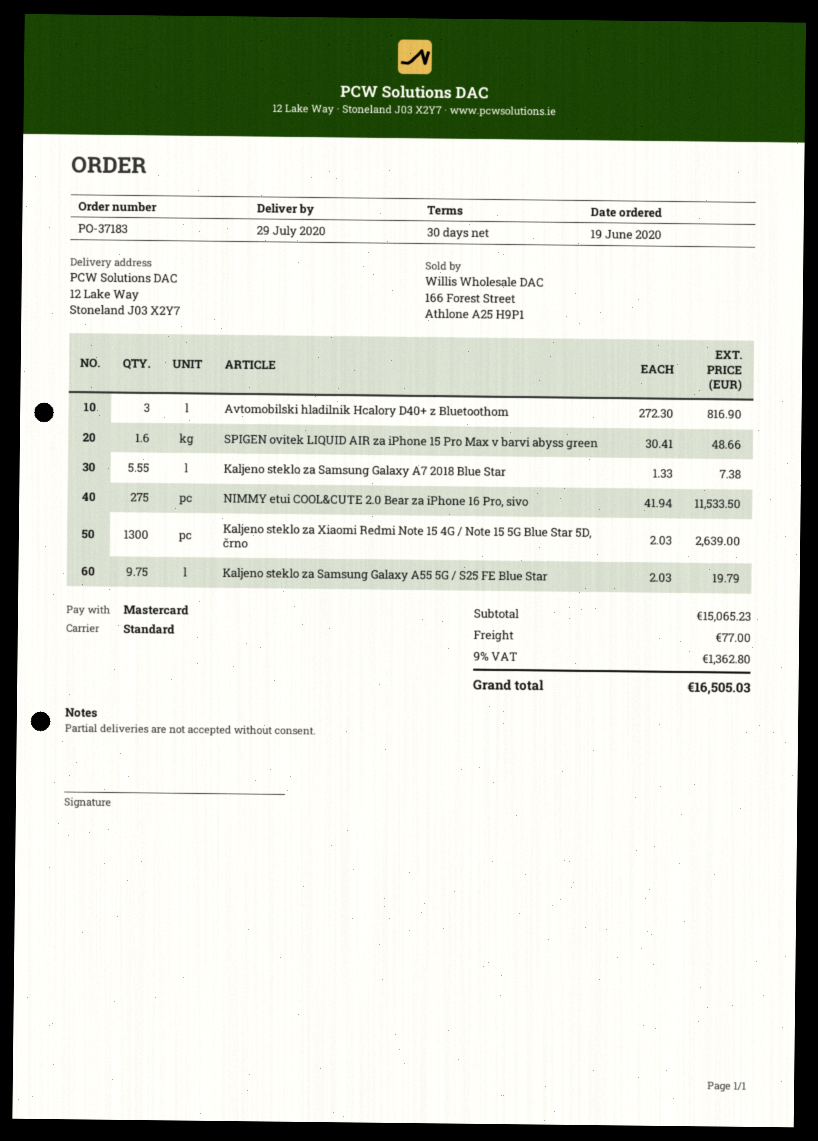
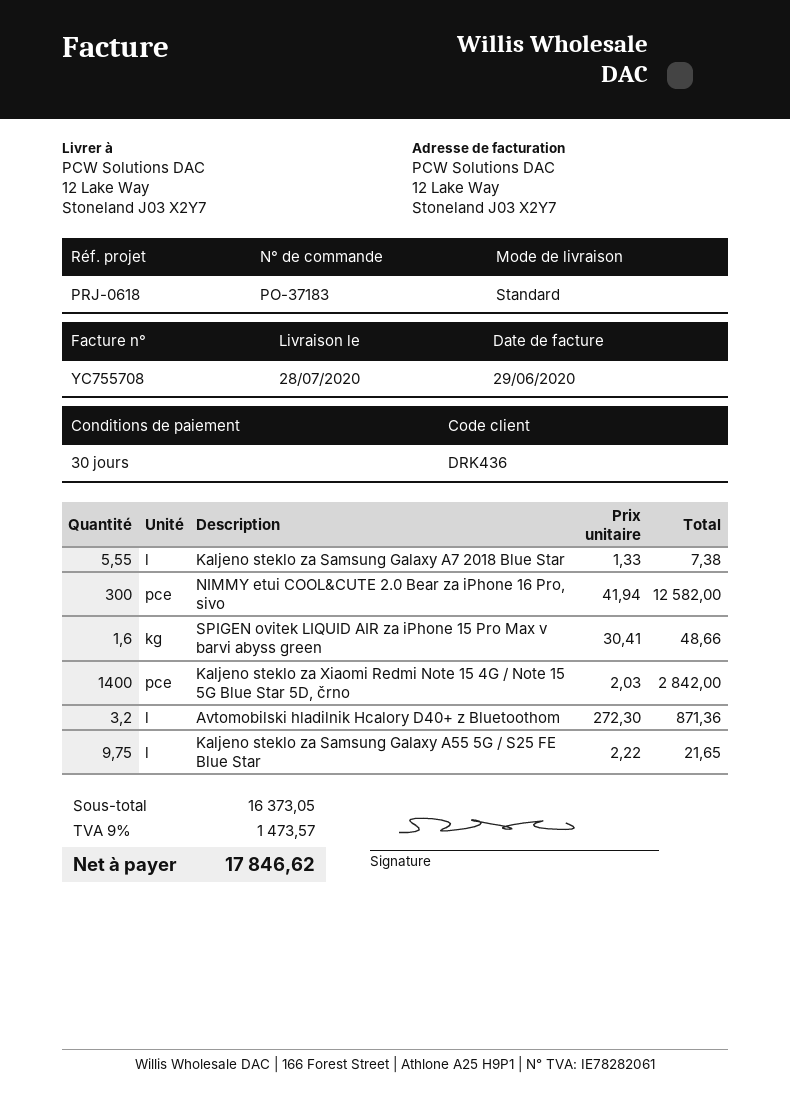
delivery date: 2020-07-29 -> 2020-07-28
Avtomobilski hladilnik Hcalory D40+ z Bluetoothom: 3 x 272.30 = 816.90 -> 3.2 x 272.30 = 871.36
NIMMY etui COOL&CUTE 2.0 Bear za iPhone 16 Pro, sivo: 275 x 41.94 = 11533.50 -> 300 x 41.94 = 12582.00
Kaljeno steklo za Xiaomi Redmi Note 15 4G / Note 15 5G Blue Star 5D, črno: 1300 x 2.03 = 2639.00 -> 1400 x 2.03 = 2842.00
Kaljeno steklo za Samsung Galaxy A55 5G / S25 FE Blue Star: 9.75 x 2.03 = 19.79 -> 9.75 x 2.22 = 21.65
subtotal: 15065.23 -> 16373.05
shipping: 77.00 -> none
tax: 9% = 1362.80 -> 9% = 1473.57
total: 16505.03 -> 17846.62

